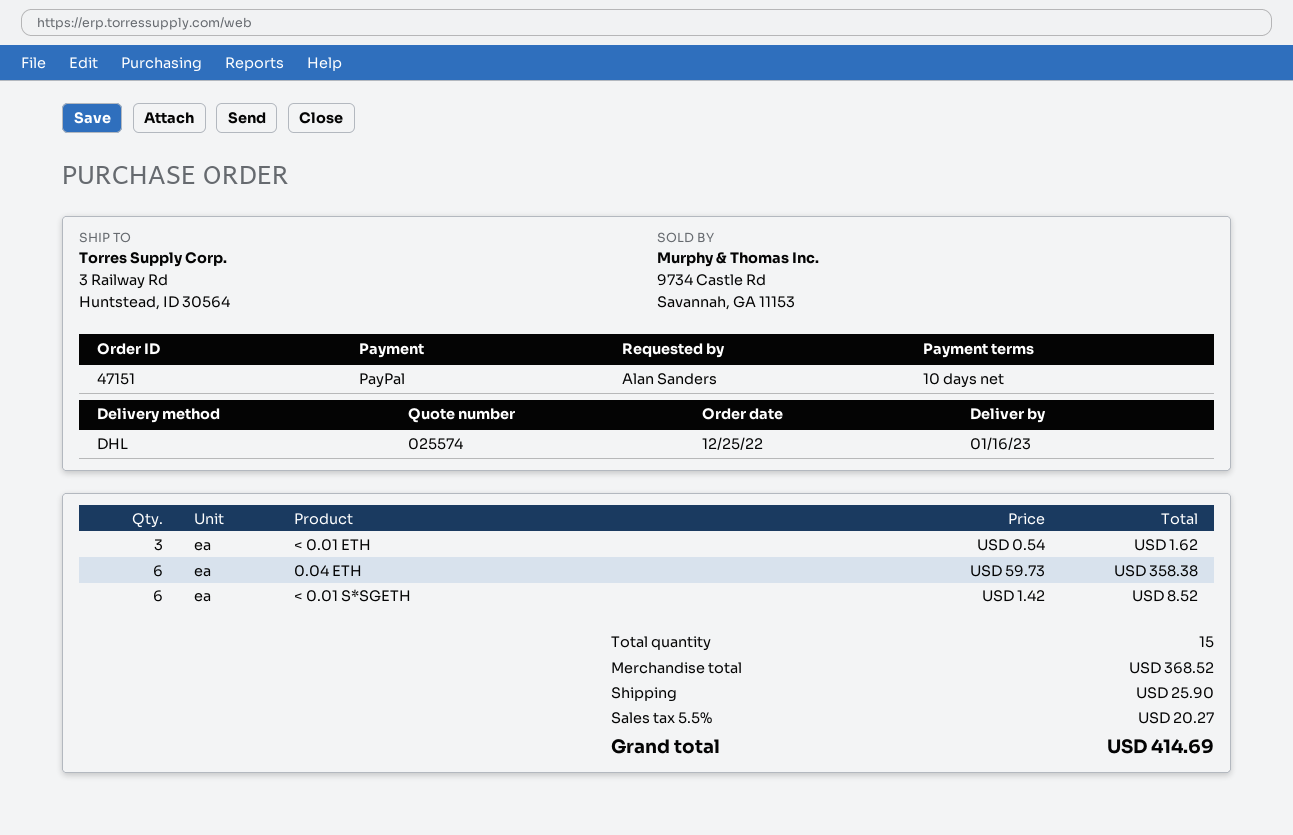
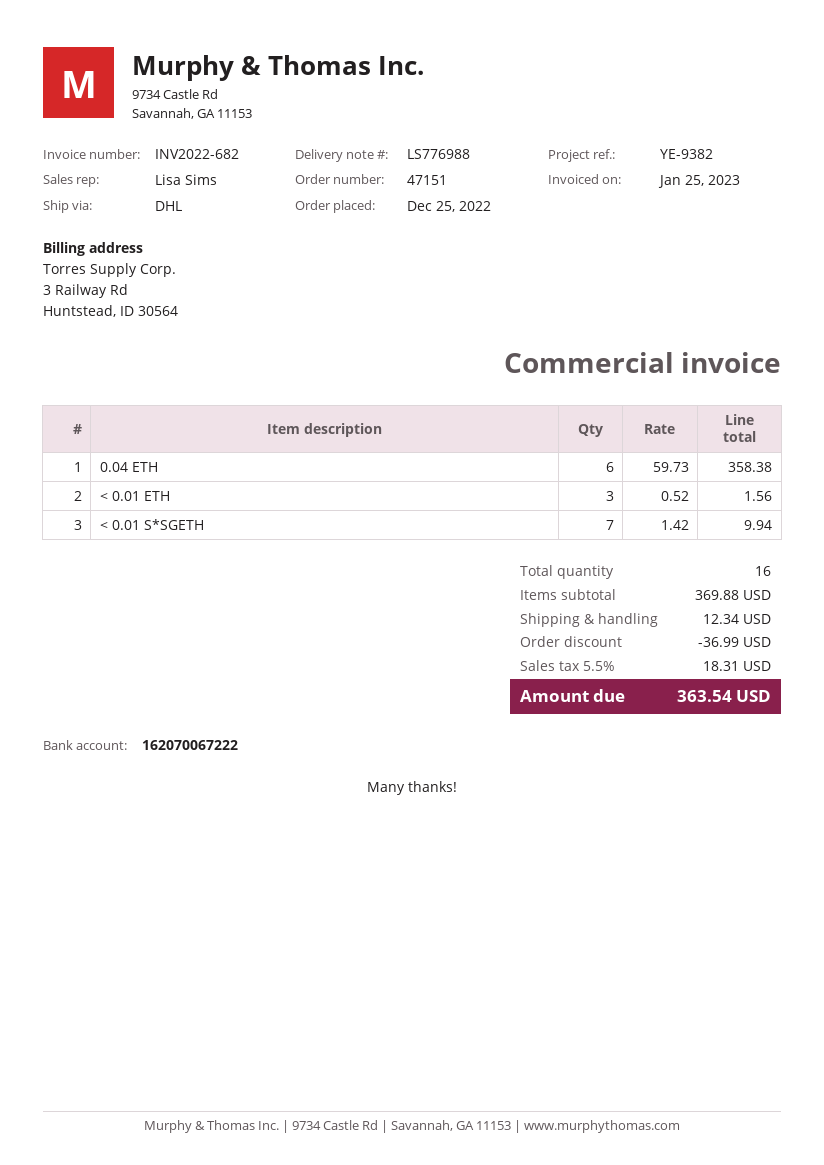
< 0.01 ETH: 3 x 0.54 = 1.62 -> 3 x 0.52 = 1.56
< 0.01 S*SGETH: 6 x 1.42 = 8.52 -> 7 x 1.42 = 9.94
total quantity: 15 -> 16
subtotal: 368.52 -> 369.88
discount: none -> 36.99
shipping: 25.90 -> 12.34
tax: 5.5% = 20.27 -> 5.5% = 18.31
total: 414.69 -> 363.54

